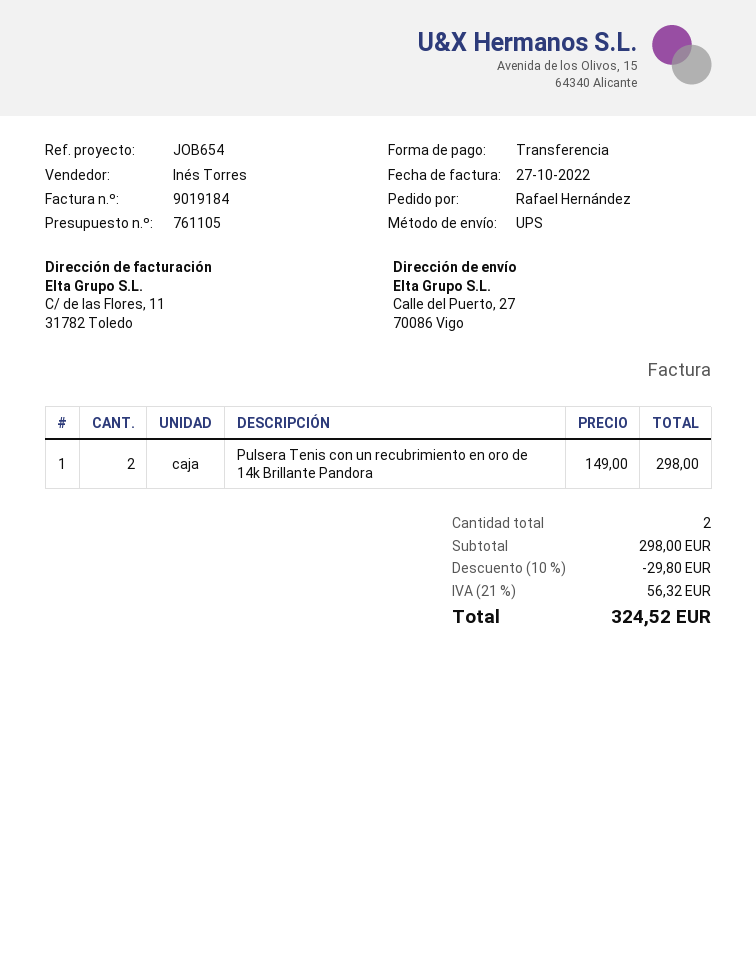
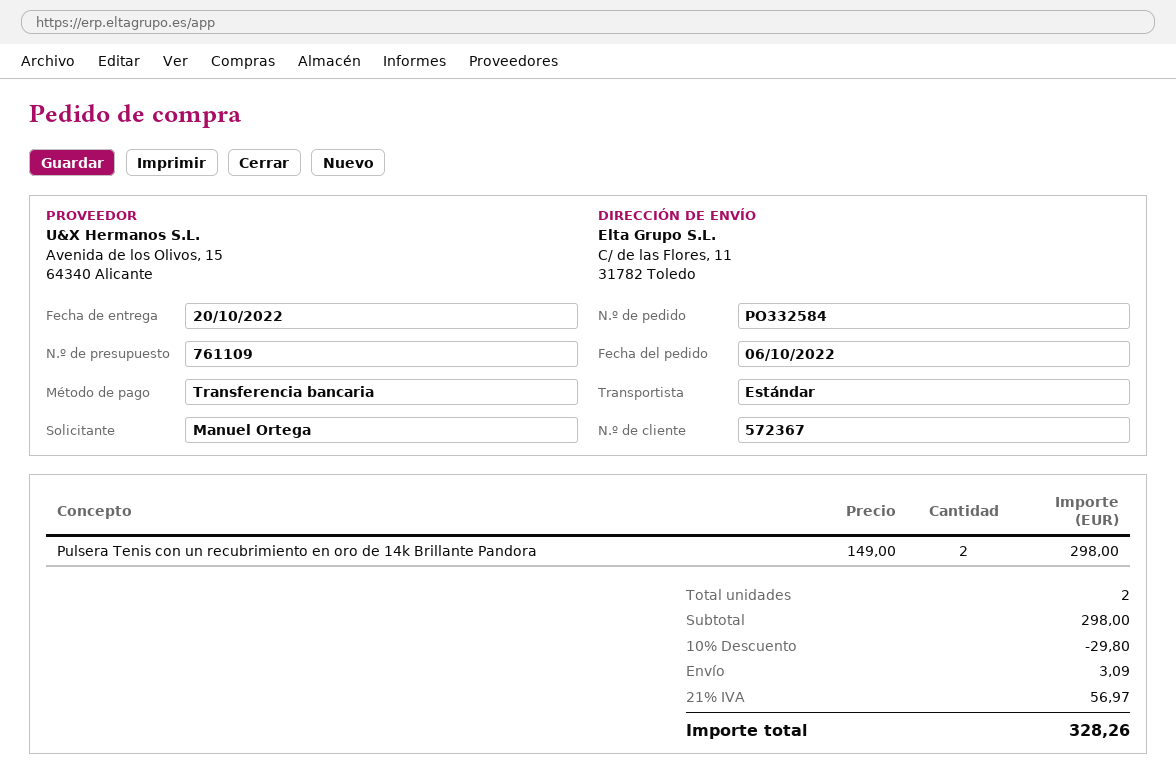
quote number: 761105 -> 761109
ordered by: Rafael Hernández -> Manuel Ortega
shipping method: UPS -> standard
ship to: Calle del Puerto, 27, 70086 Vigo -> C/ de las Flores, 11, 31782 Toledo
shipping: none -> 3.09
tax: 21% = 56.32 -> 21% = 56.97
total: 324.52 -> 328.26

